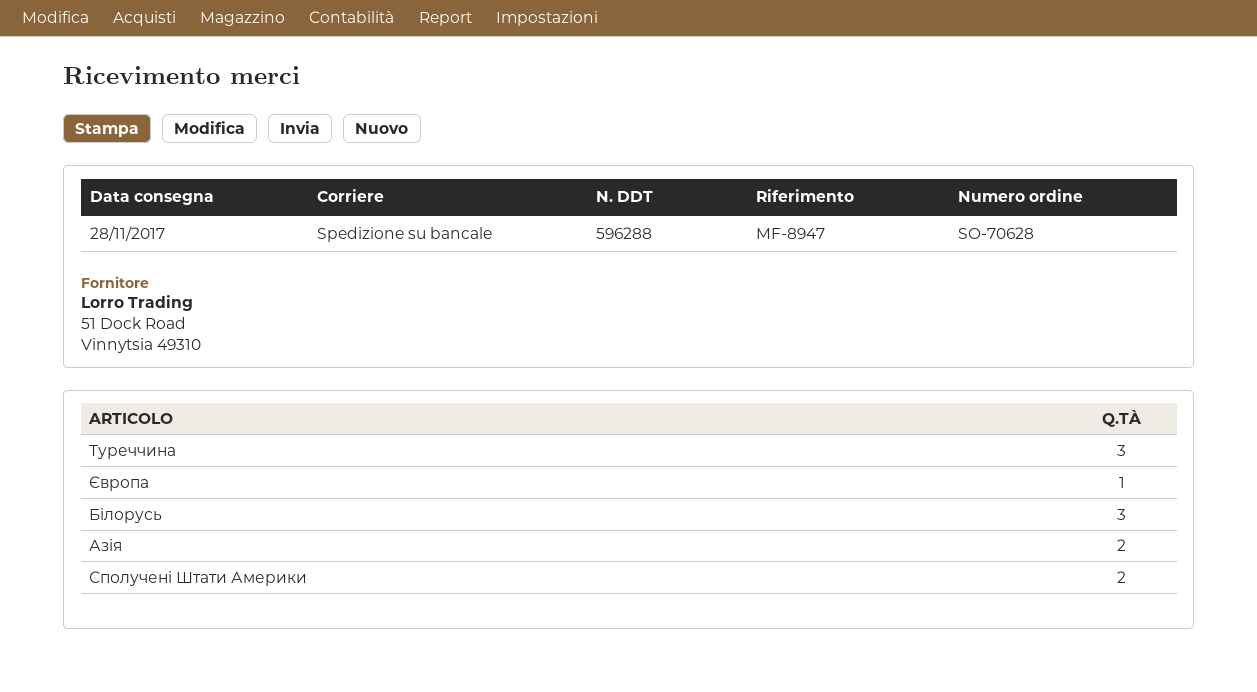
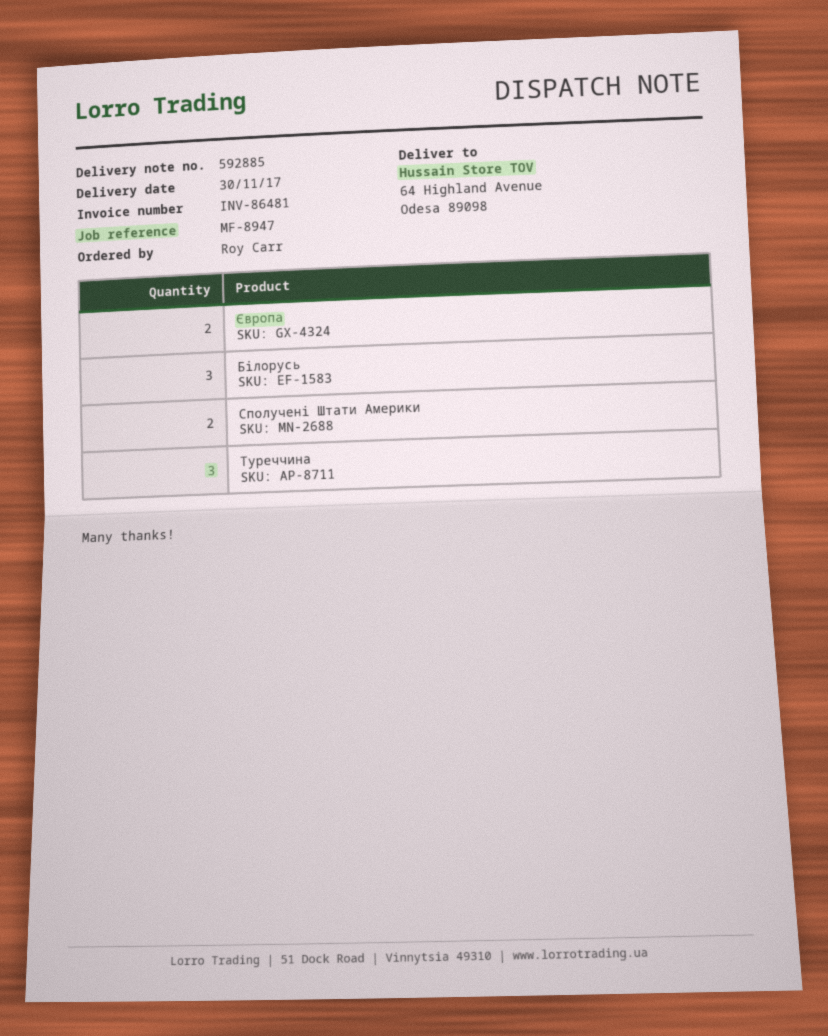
delivery note number: 596288 -> 592885
delivery date: 2017-11-28 -> 2017-11-30
Європа: 1 -> 2
Азія: 2 -> none

